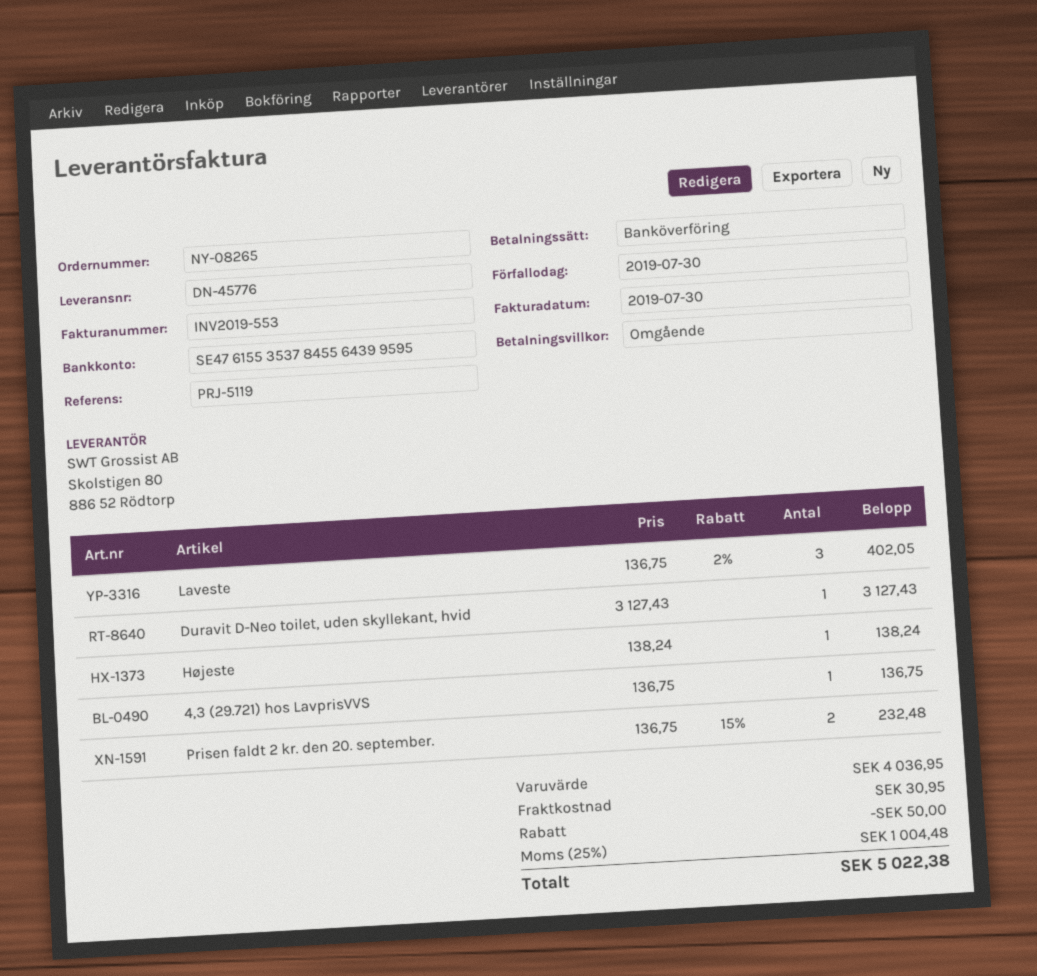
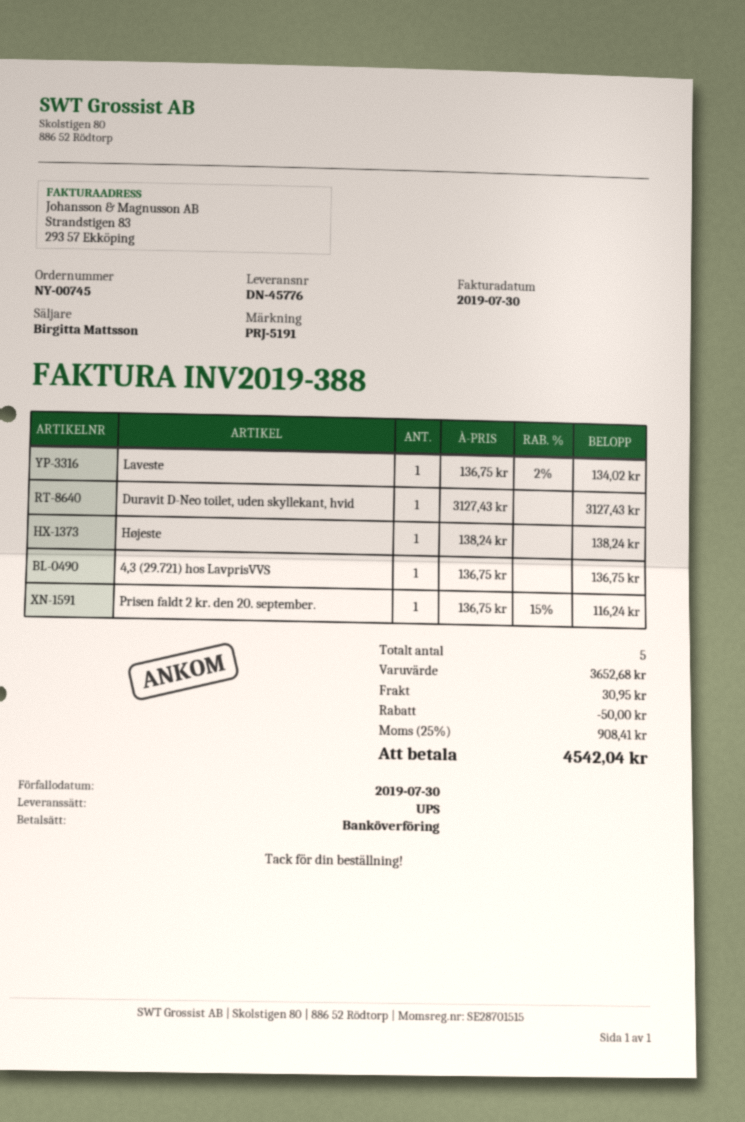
order number: NY-08265 -> NY-00745
invoice number: INV2019-553 -> INV2019-388
reference: PRJ-5119 -> PRJ-5191
Laveste: 3 x 136.75 - 2% = 402.05 -> 1 x 136.75 - 2% = 134.02
Prisen faldt 2 kr. den 20. september.: 2 x 136.75 - 15% = 232.48 -> 1 x 136.75 - 15% = 116.24
subtotal: 4036.95 -> 3652.68
tax: 25% = 1004.48 -> 25% = 908.41
total: 5022.38 -> 4542.04

